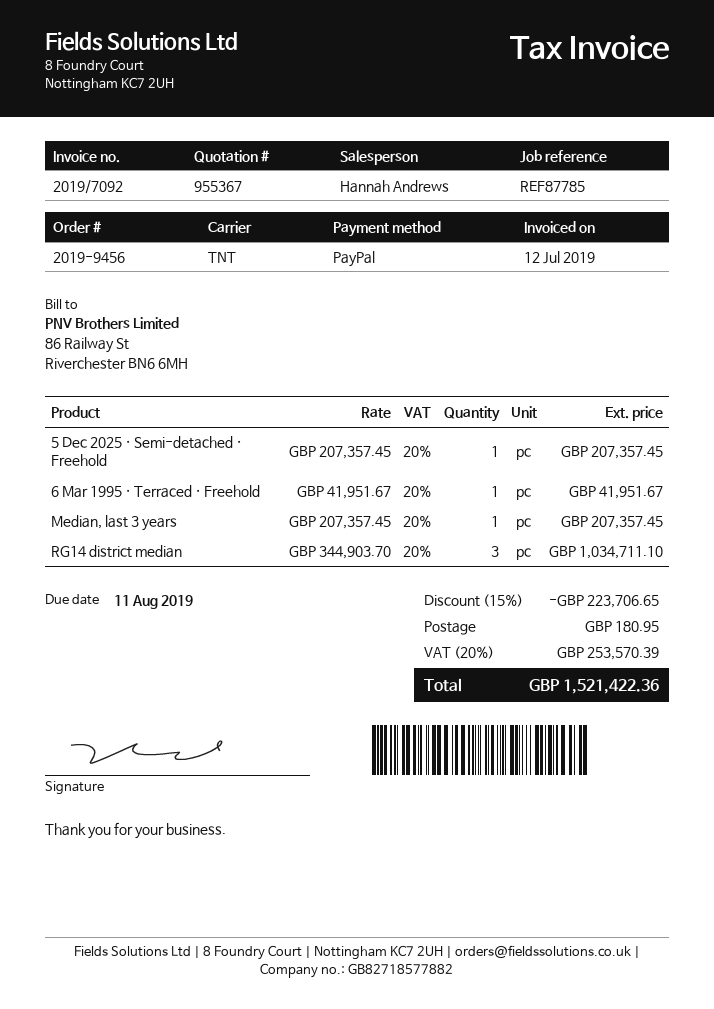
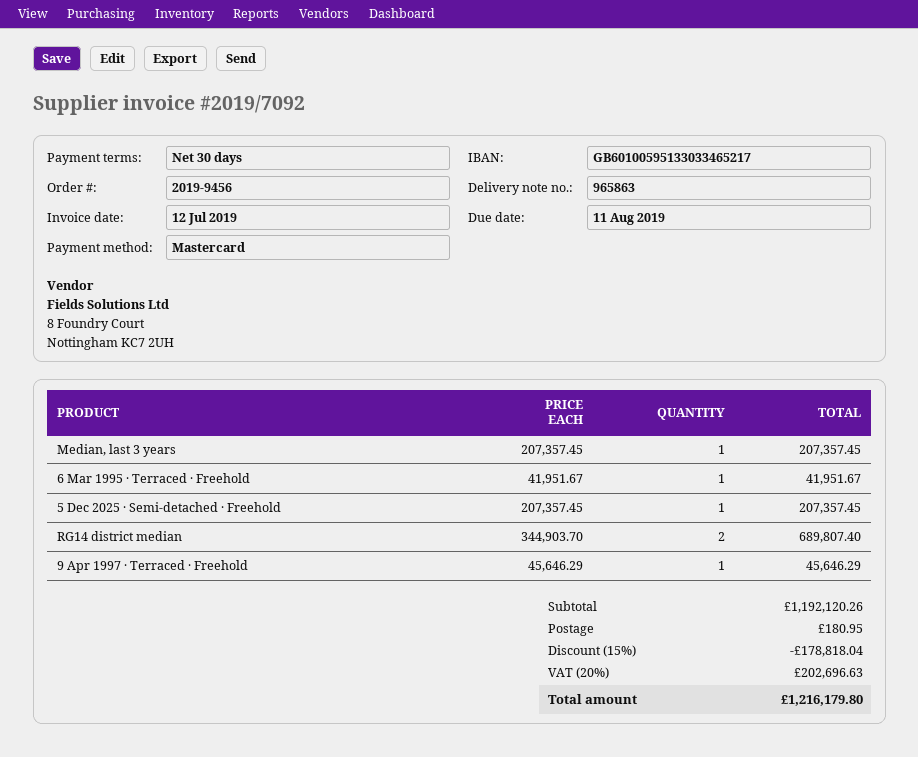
payment method: PayPal -> Mastercard
RG14 district median: 3 x 344903.70 = 1034711.10 -> 2 x 344903.70 = 689807.40
9 Apr 1997 · Terraced · Freehold: none -> 1 x 45646.29 = 45646.29
discount: 15% = 223706.65 -> 15% = 178818.04
tax: 20% = 253570.39 -> 20% = 202696.63
total: 1521422.36 -> 1216179.80

